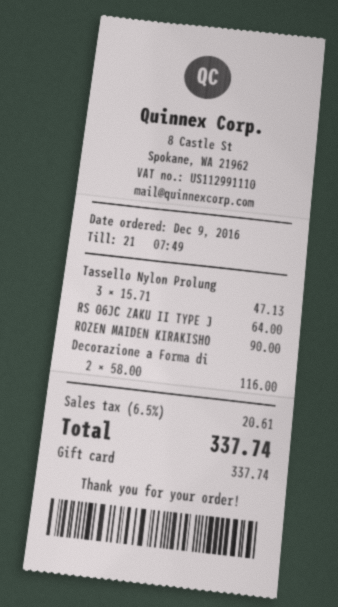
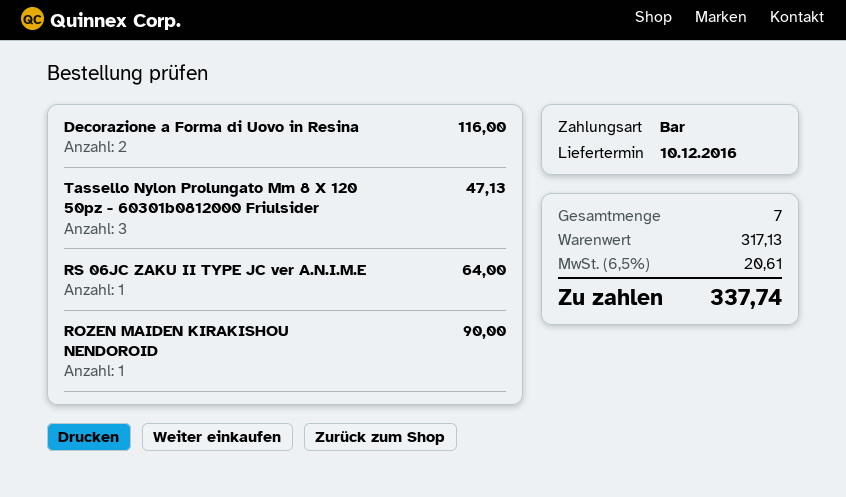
payment method: gift card -> cash

